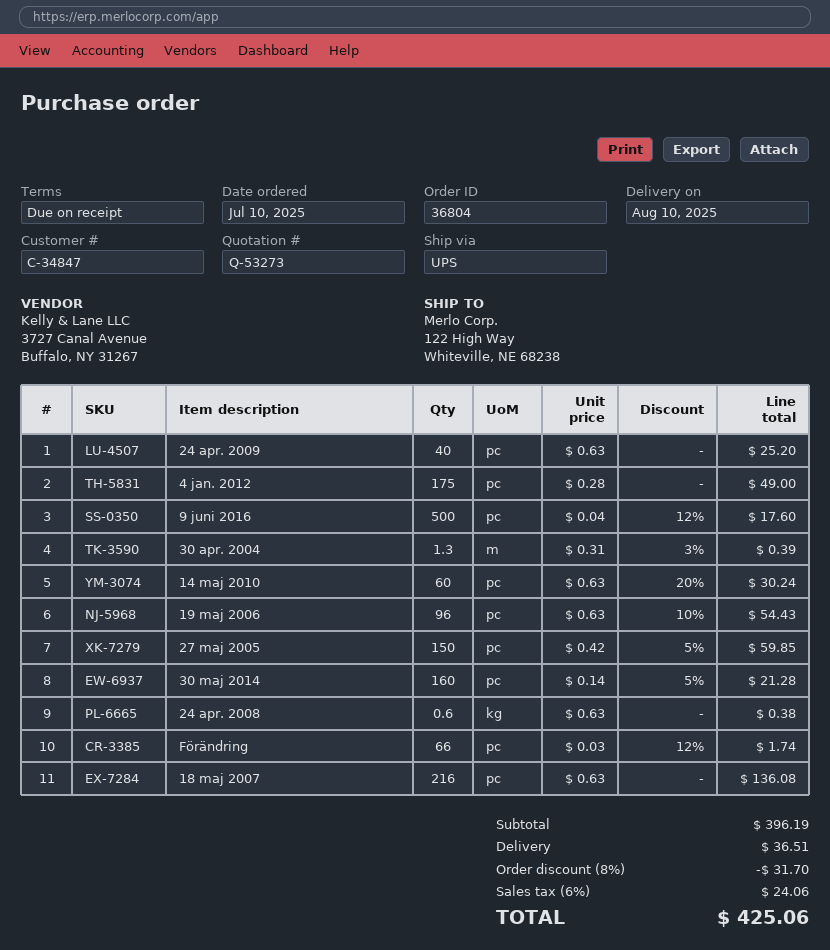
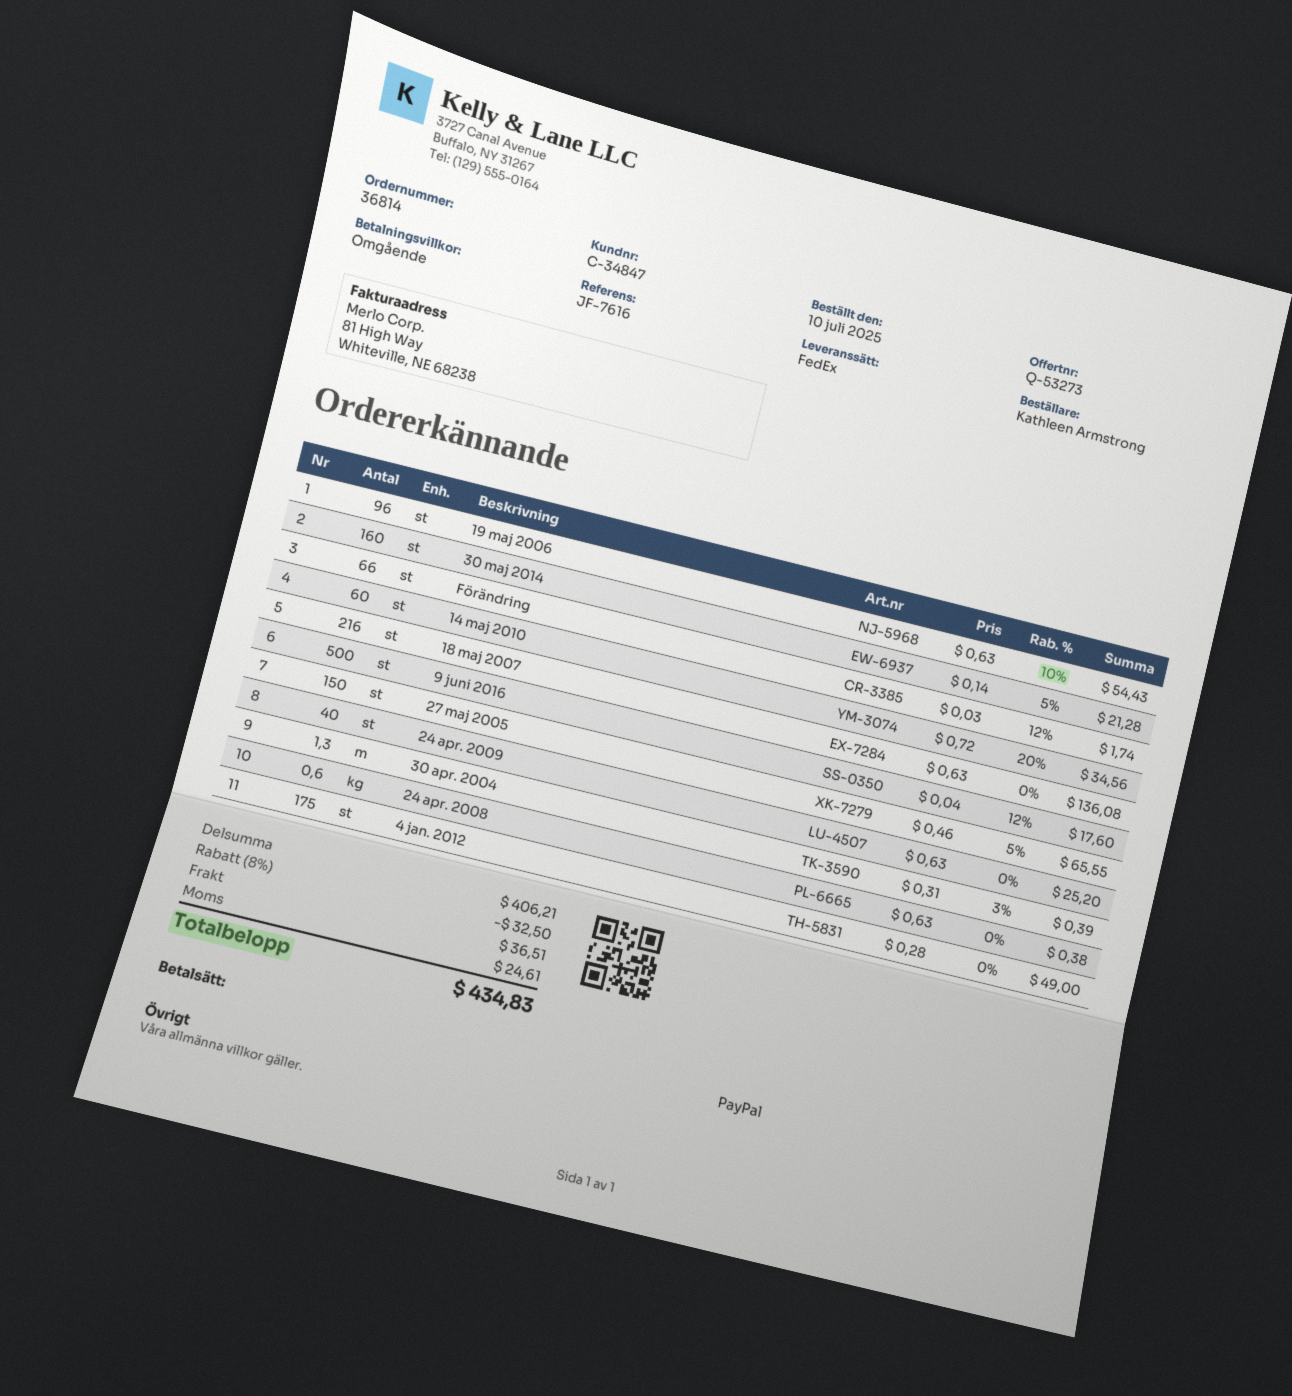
order number: 36804 -> 36814
shipping method: UPS -> FedEx
14 maj 2010: 60 x 0.63 - 20% = 30.24 -> 60 x 0.72 - 20% = 34.56
27 maj 2005: 150 x 0.42 - 5% = 59.85 -> 150 x 0.46 - 5% = 65.55
subtotal: 396.19 -> 406.21
discount: 8% = 31.70 -> 8% = 32.50
tax: 24.06 -> 24.61
total: 425.06 -> 434.83

